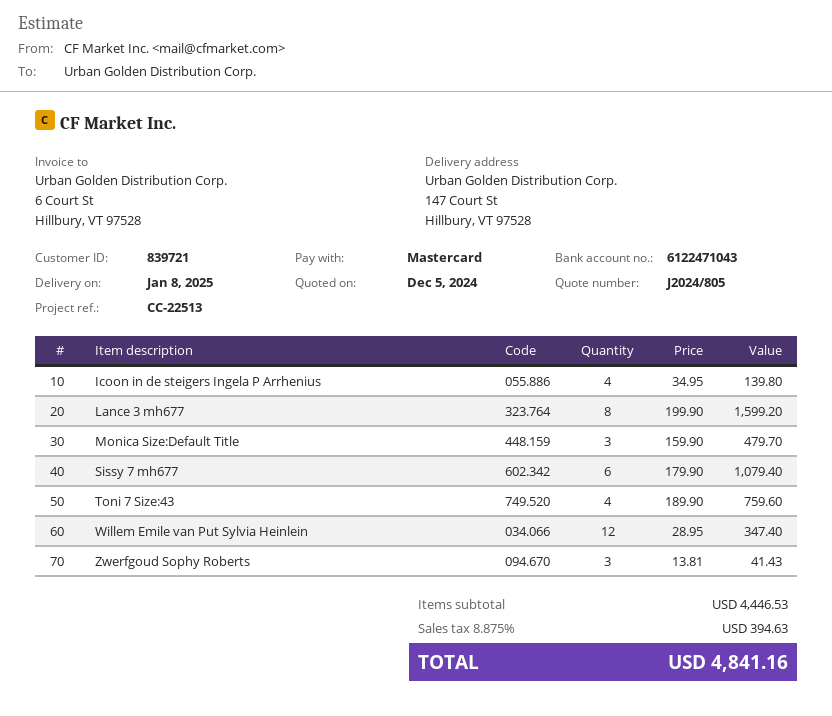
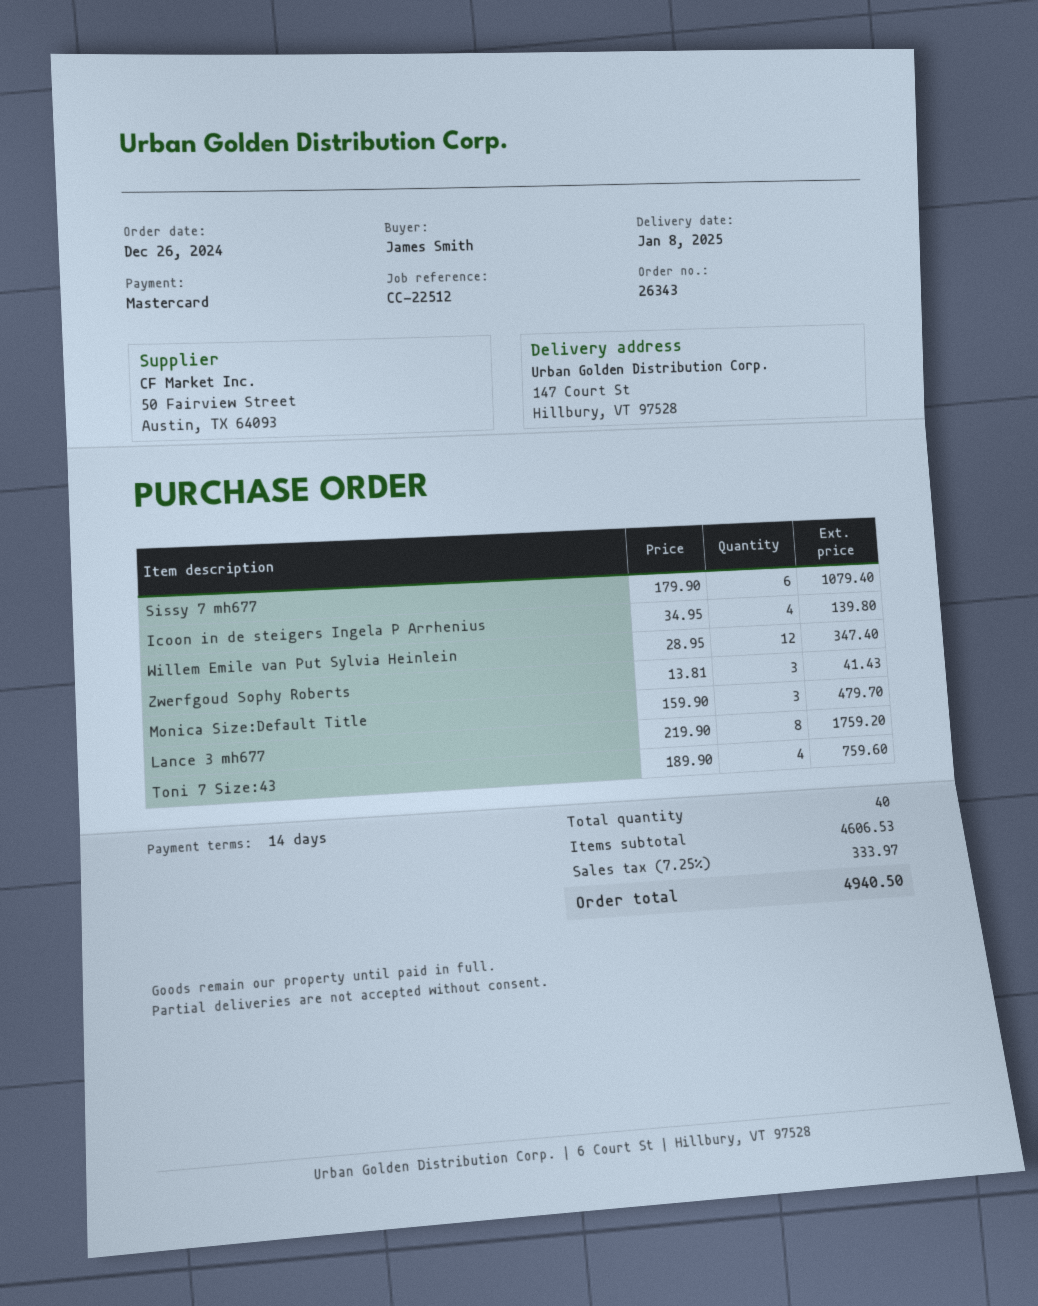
reference: CC-22513 -> CC-22512
Lance 3 mh677: 8 x 199.90 = 1599.20 -> 8 x 219.90 = 1759.20
subtotal: 4446.53 -> 4606.53
tax: 8.875% = 394.63 -> 7.25% = 333.97
total: 4841.16 -> 4940.50

